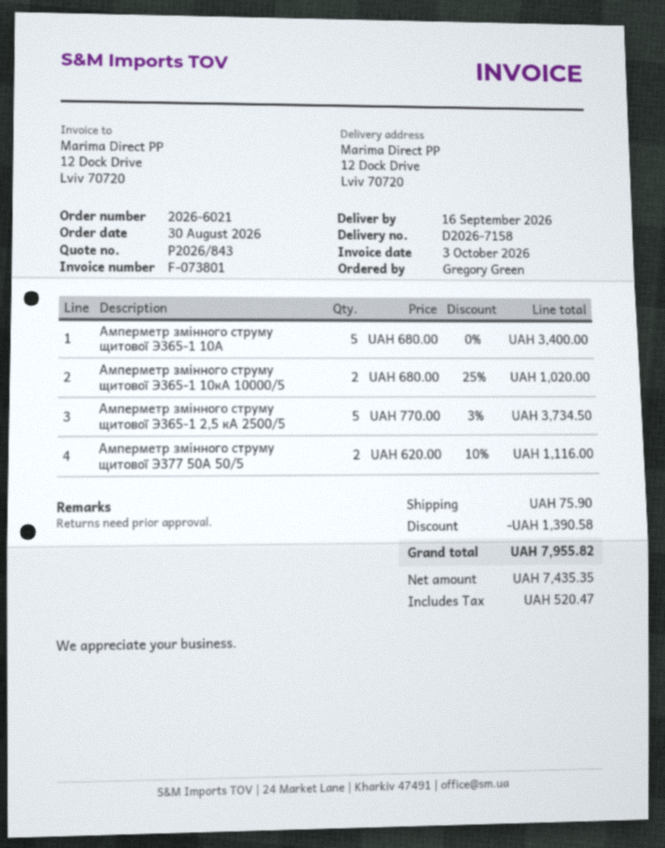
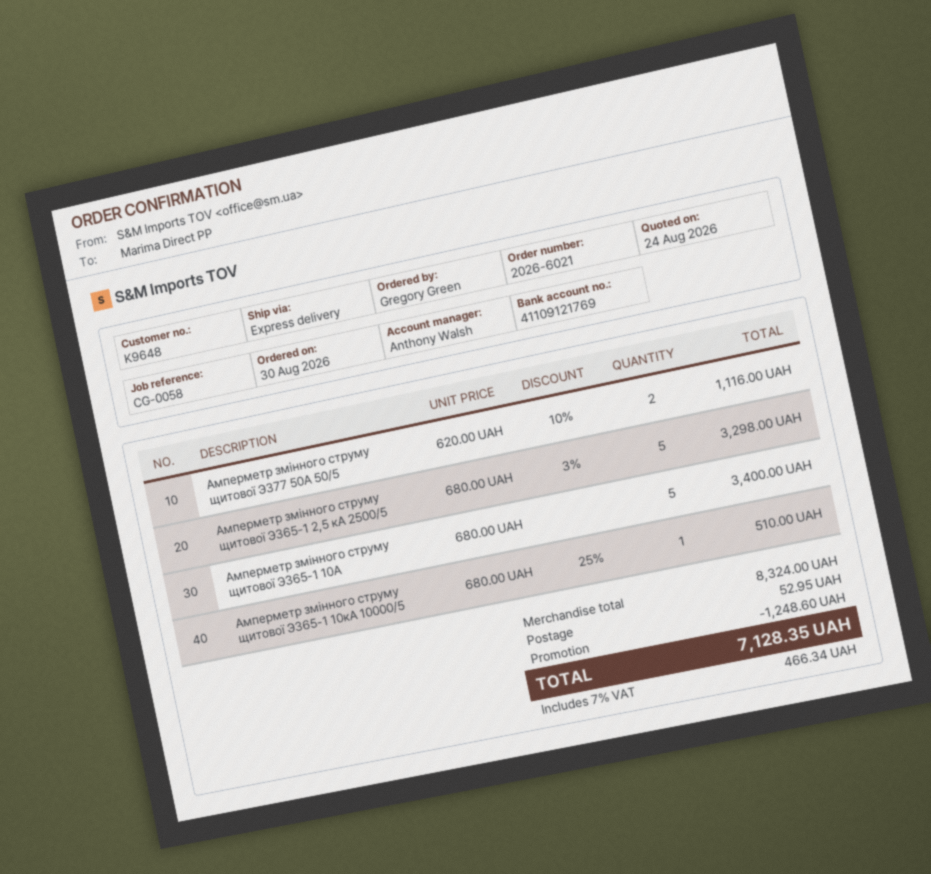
Амперметр змінного струму щитової Э365-1 10кА 10000/5: 2 x 680.00 - 25% = 1020.00 -> 1 x 680.00 - 25% = 510.00
Амперметр змінного струму щитової Э365-1 2,5 кА 2500/5: 5 x 770.00 - 3% = 3734.50 -> 5 x 680.00 - 3% = 3298.00
discount: 1390.58 -> 1248.60
shipping: 75.90 -> 52.95
tax: 520.47 -> 466.34
total: 7955.82 -> 7128.35

